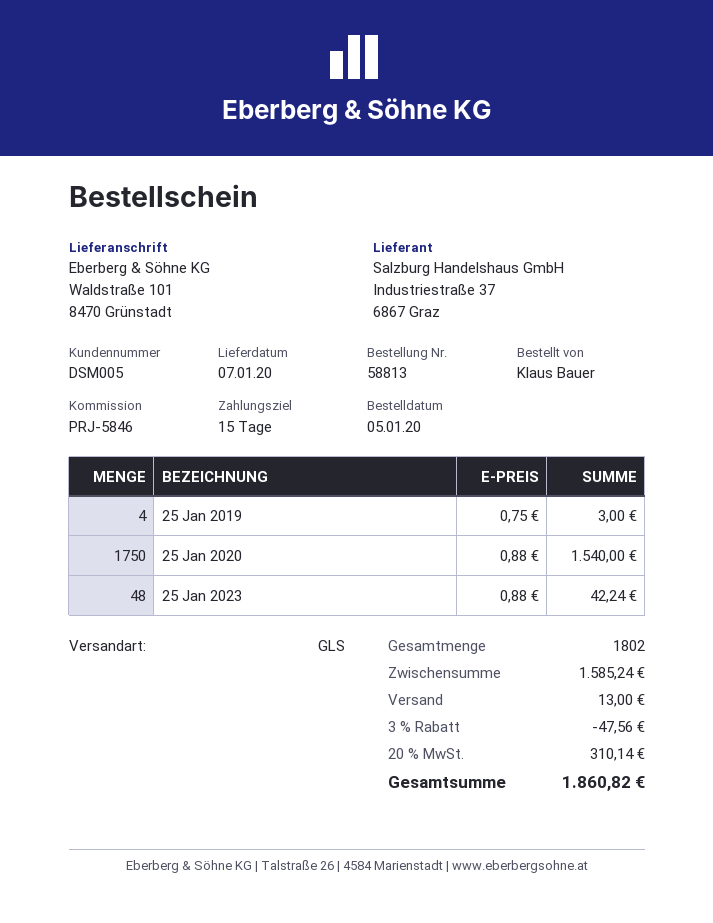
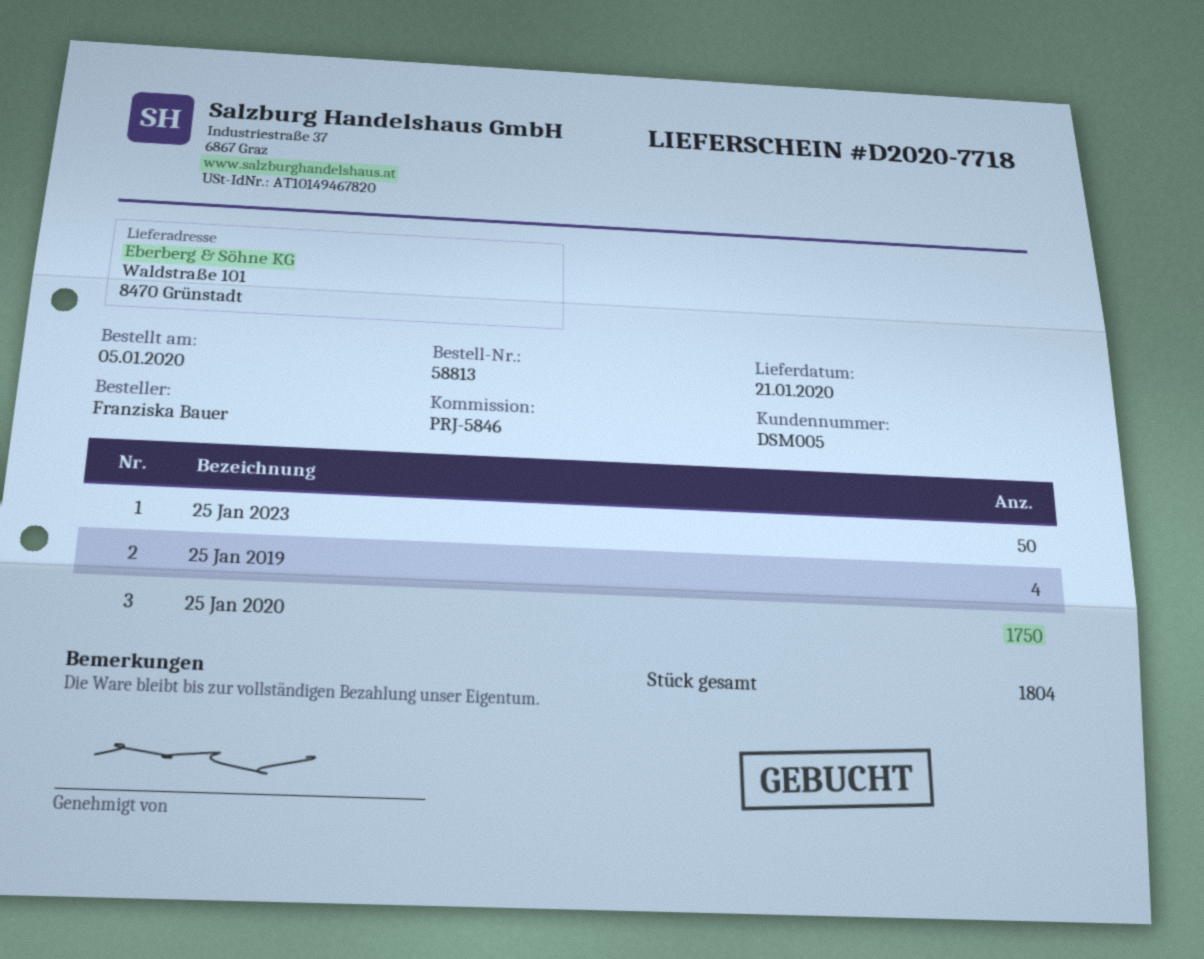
delivery date: 2020-01-07 -> 2020-01-21
ordered by: Klaus Bauer -> Franziska Bauer
25 Jan 2023: 48 -> 50
total quantity: 1802 -> 1804

